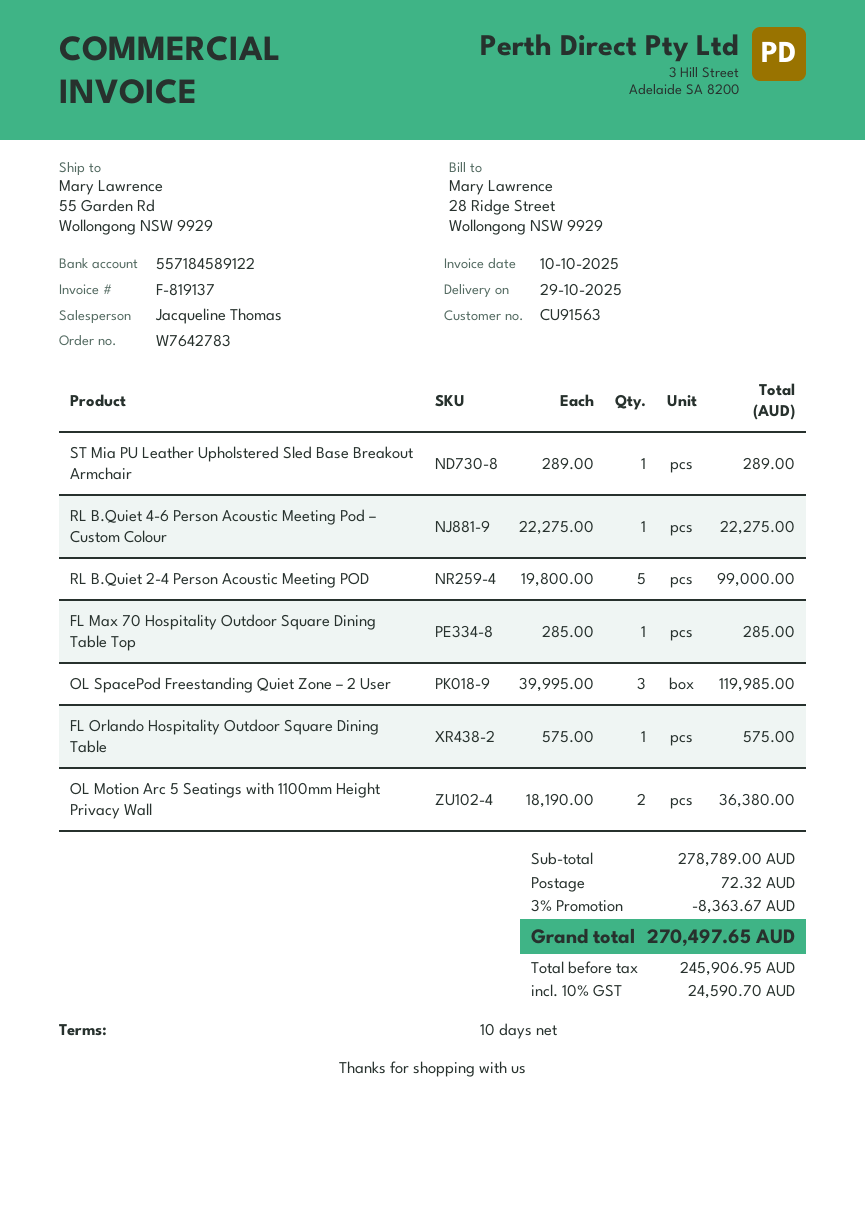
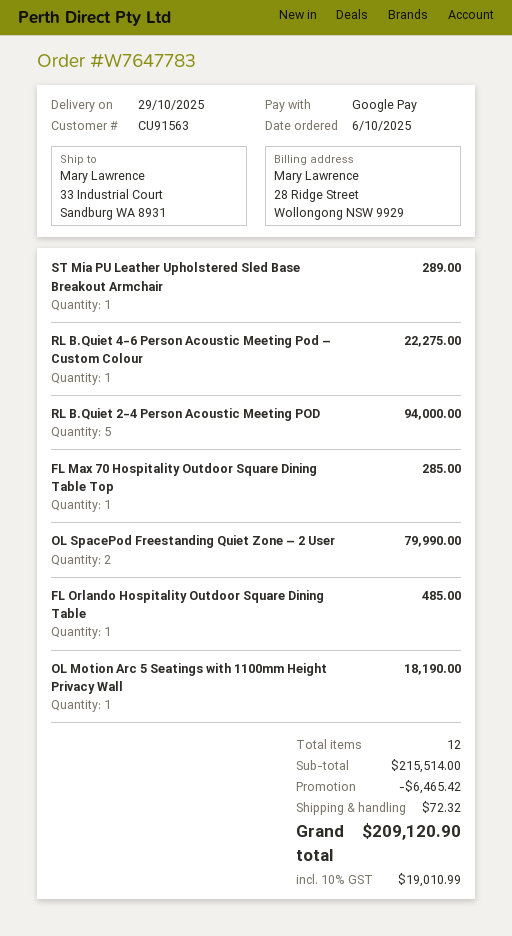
order number: W7642783 -> W7647783
ship to: 55 Garden Rd, Wollongong NSW 9929 -> 33 Industrial Court, Sandburg WA 8931
RL B.Quiet 2-4 Person Acoustic Meeting POD: 5 for 99000.00 -> 5 for 94000.00
OL SpacePod Freestanding Quiet Zone – 2 User: 3 for 119985.00 -> 2 for 79990.00
FL Orlando Hospitality Outdoor Square Dining Table: 1 for 575.00 -> 1 for 485.00
OL Motion Arc 5 Seatings with 1100mm Height Privacy Wall: 2 for 36380.00 -> 1 for 18190.00
subtotal: 278789.00 -> 215514.00
discount: 8363.67 -> 6465.42
tax: 10% = 24590.70 -> 10% = 19010.99
total: 270497.65 -> 209120.90

